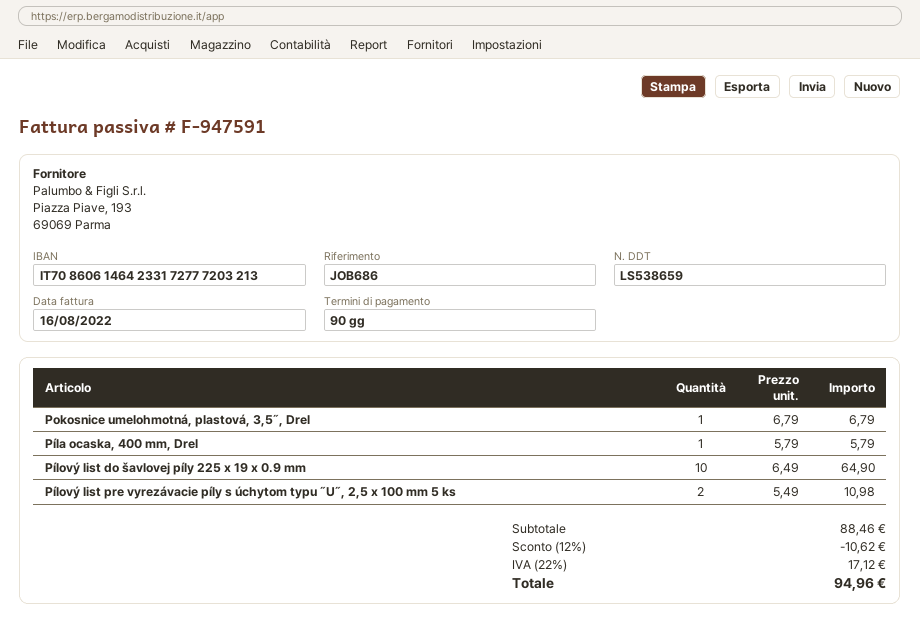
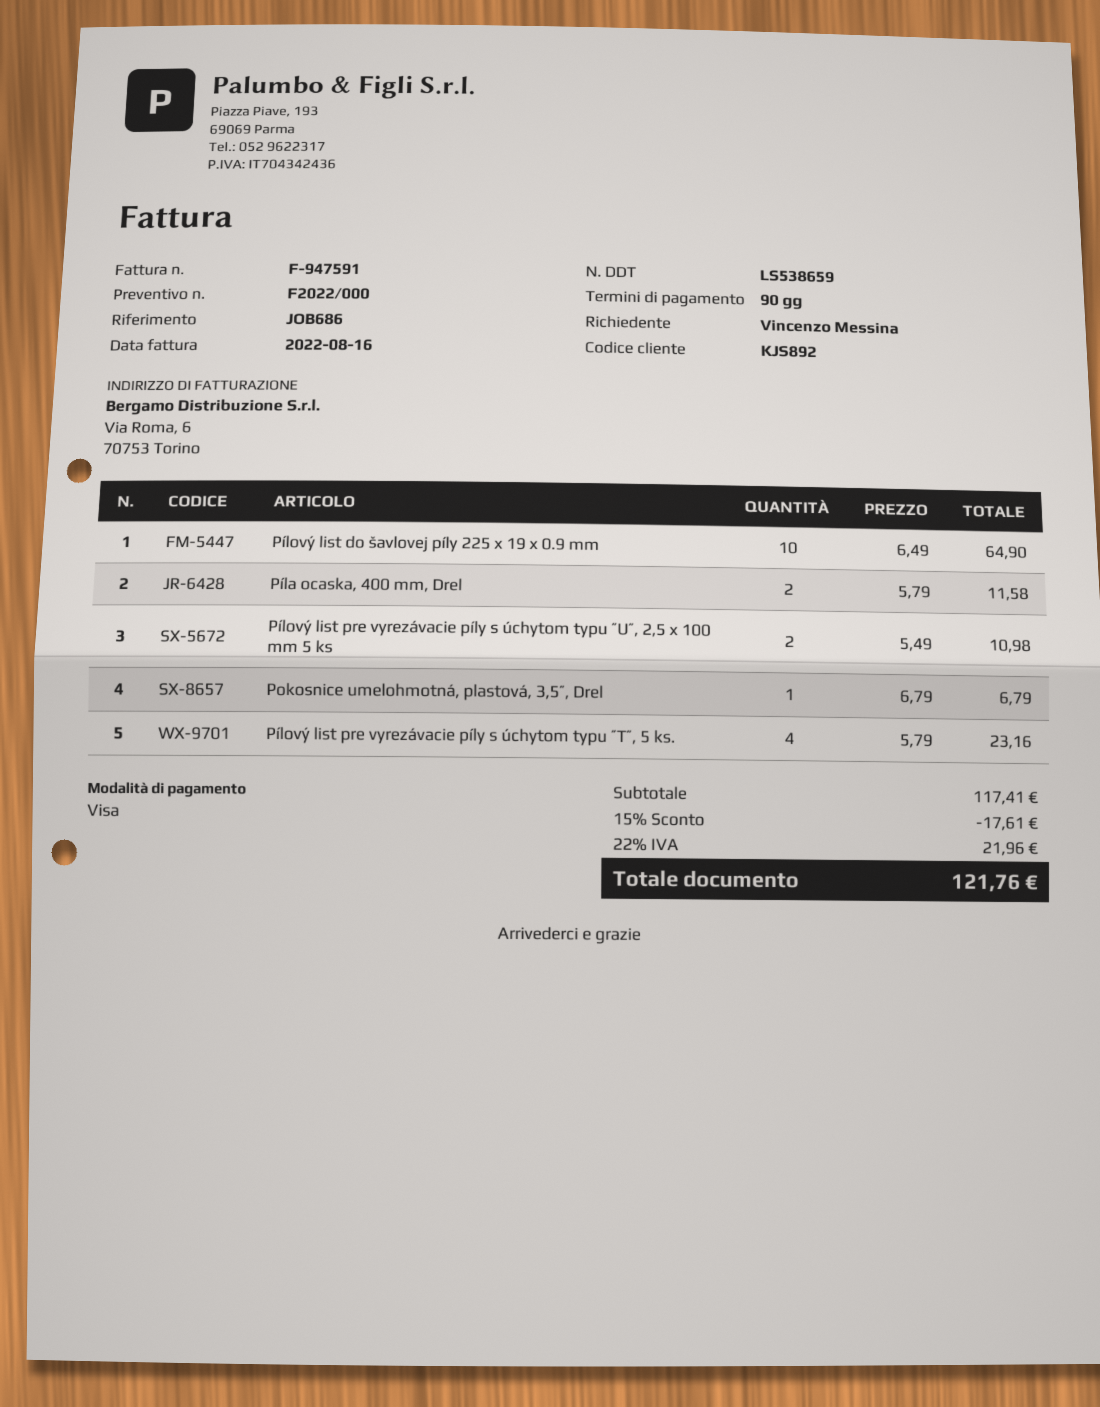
Píla ocaska, 400 mm, Drel: 1 x 5.79 = 5.79 -> 2 x 5.79 = 11.58
Pílový list pre vyrezávacie píly s úchytom typu ˝T˝, 5 ks.: none -> 4 x 5.79 = 23.16
subtotal: 88.46 -> 117.41
discount: 12% = 10.62 -> 15% = 17.61
tax: 22% = 17.12 -> 22% = 21.96
total: 94.96 -> 121.76

